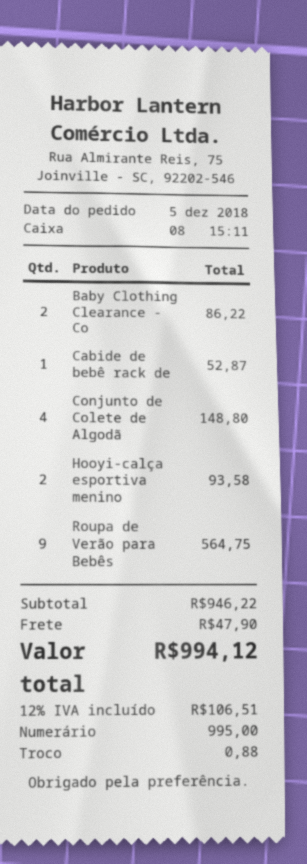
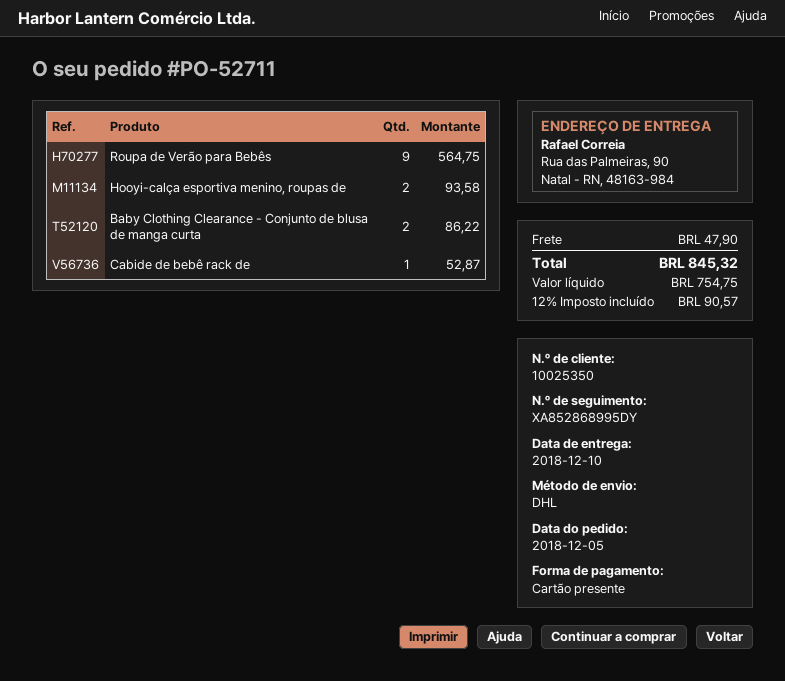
payment method: cash -> gift card
Conjunto de Colete de Algodã: 4 for 148.80 -> none
tax: 12% = 106.51 -> 12% = 90.57
total: 994.12 -> 845.32

